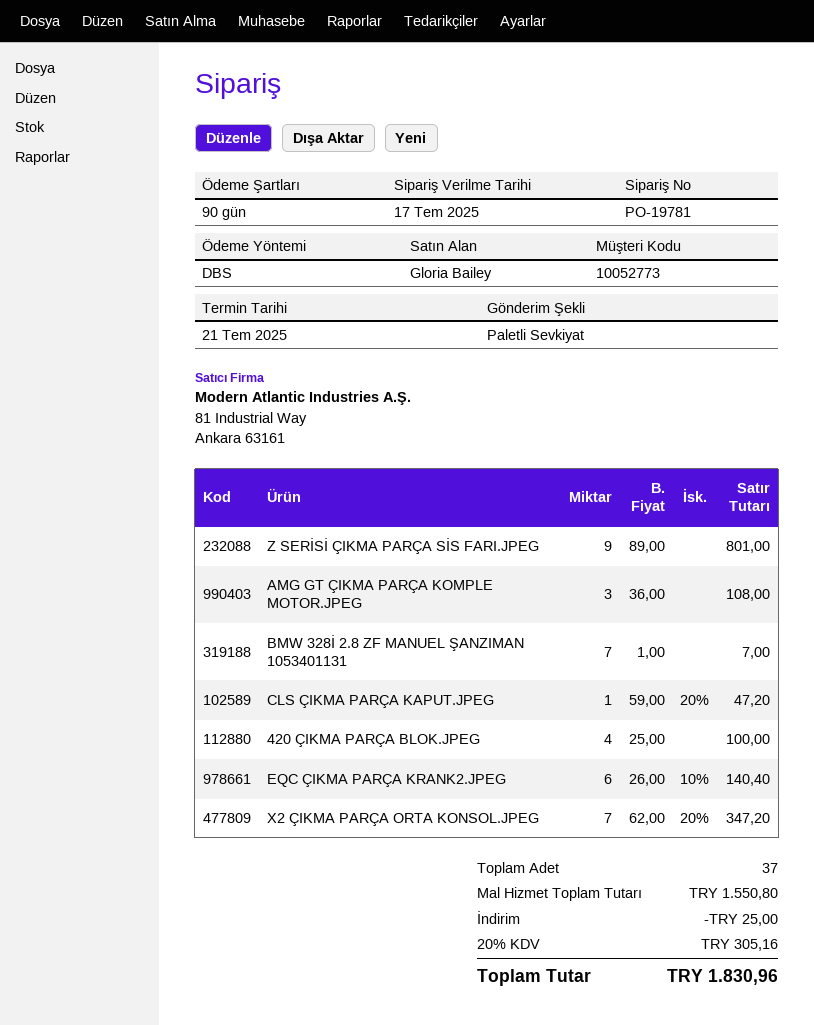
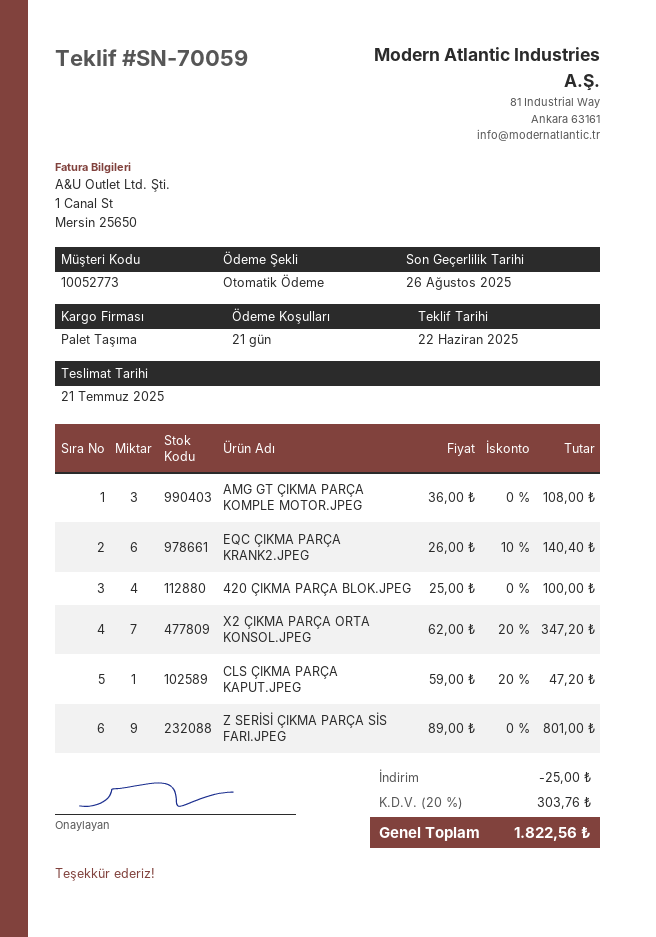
payment terms: 90 days -> 21 days
BMW 328İ 2.8 ZF MANUEL ŞANZIMAN 1053401131: 7 x 1.00 = 7.00 -> none
tax: 20% = 305.16 -> 20% = 303.76
total: 1830.96 -> 1822.56

